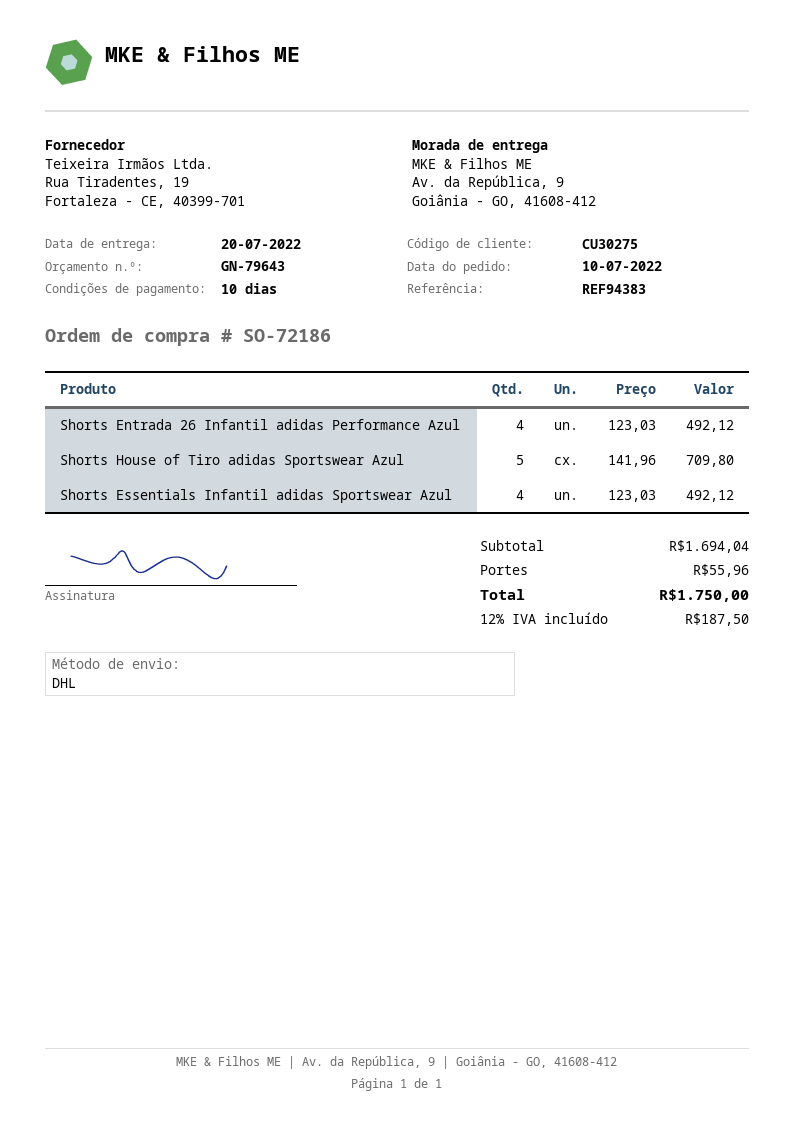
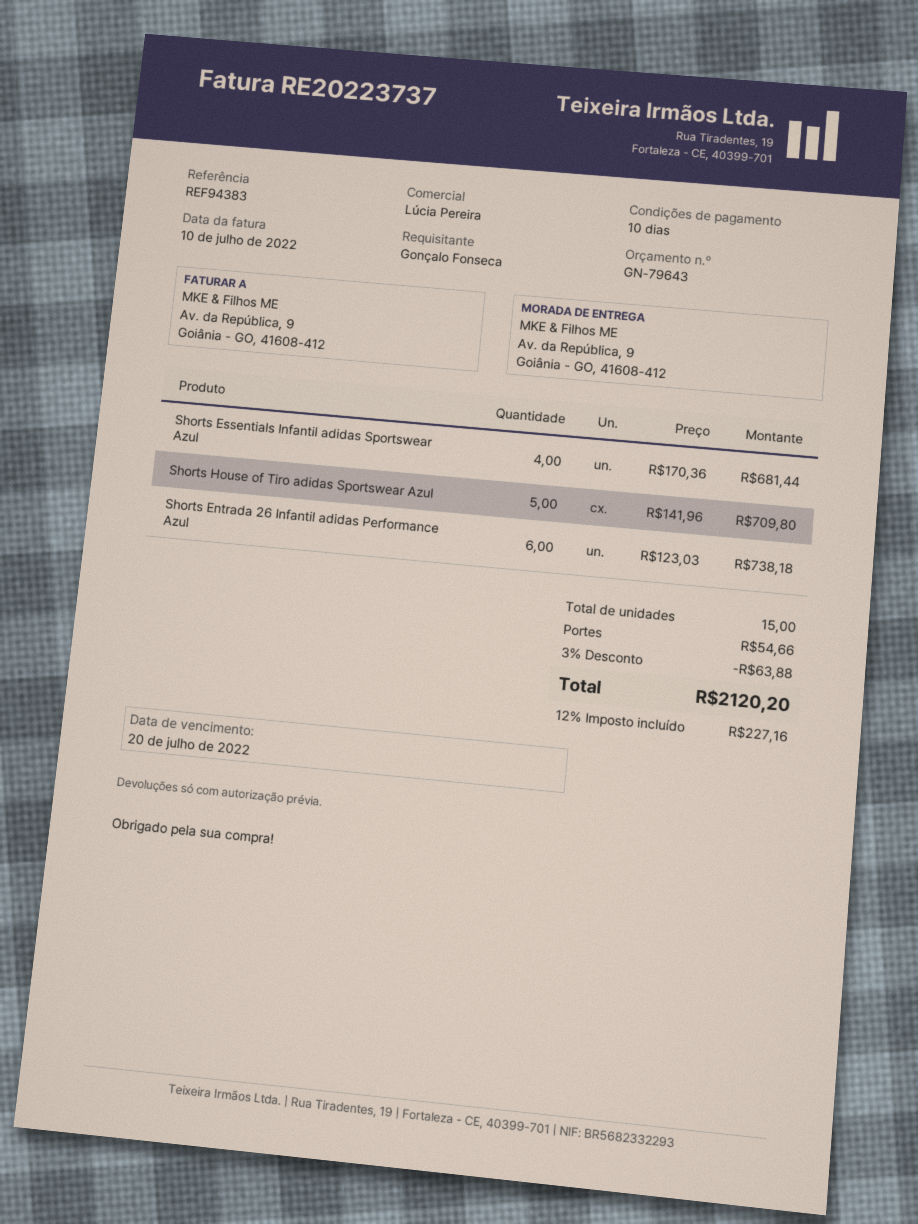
Shorts Entrada 26 Infantil adidas Performance Azul: 4 x 123.03 = 492.12 -> 6 x 123.03 = 738.18
Shorts Essentials Infantil adidas Sportswear Azul: 4 x 123.03 = 492.12 -> 4 x 170.36 = 681.44
discount: none -> 3% = 63.88
shipping: 55.96 -> 54.66
tax: 12% = 187.50 -> 12% = 227.16
total: 1750.00 -> 2120.20

